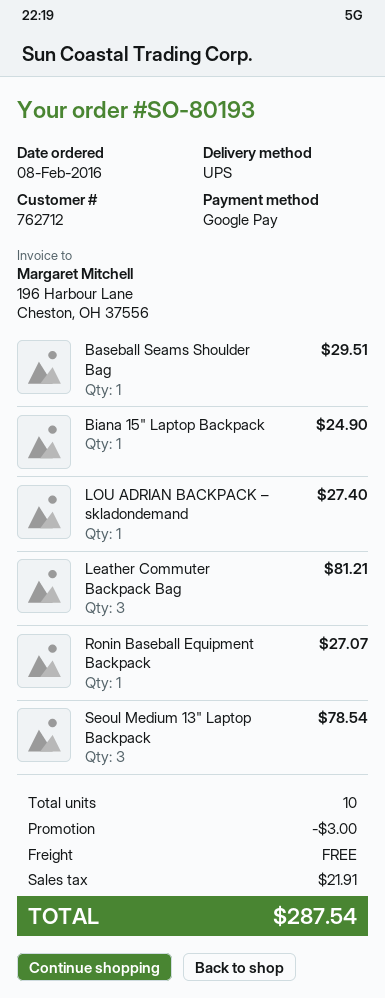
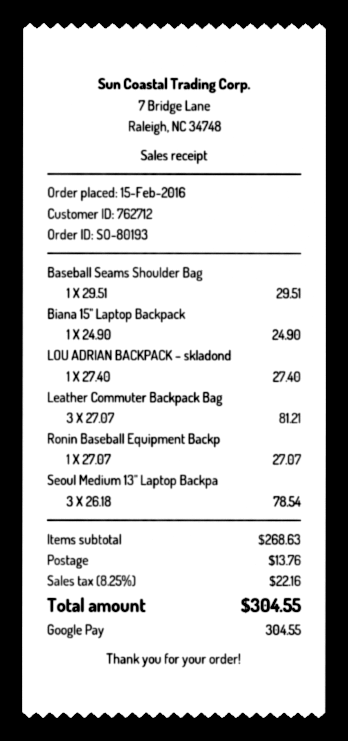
order date: 2016-02-08 -> 2016-02-15
discount: 3.00 -> none
shipping: 0.00 -> 13.76
tax: 21.91 -> 22.16
total: 287.54 -> 304.55

